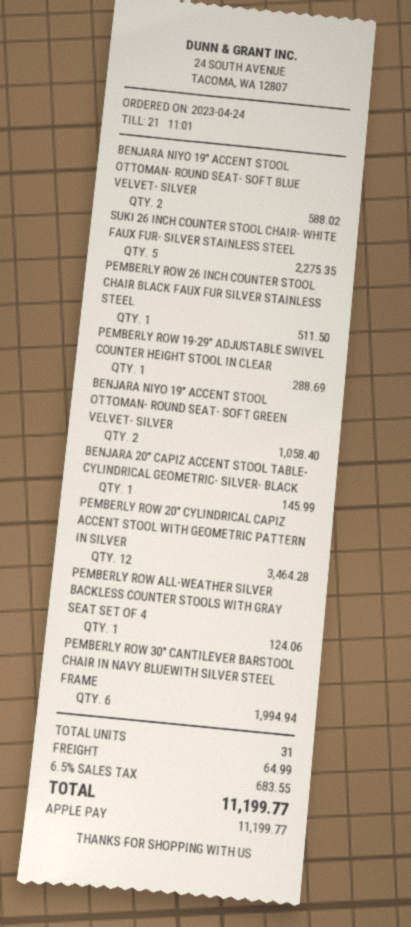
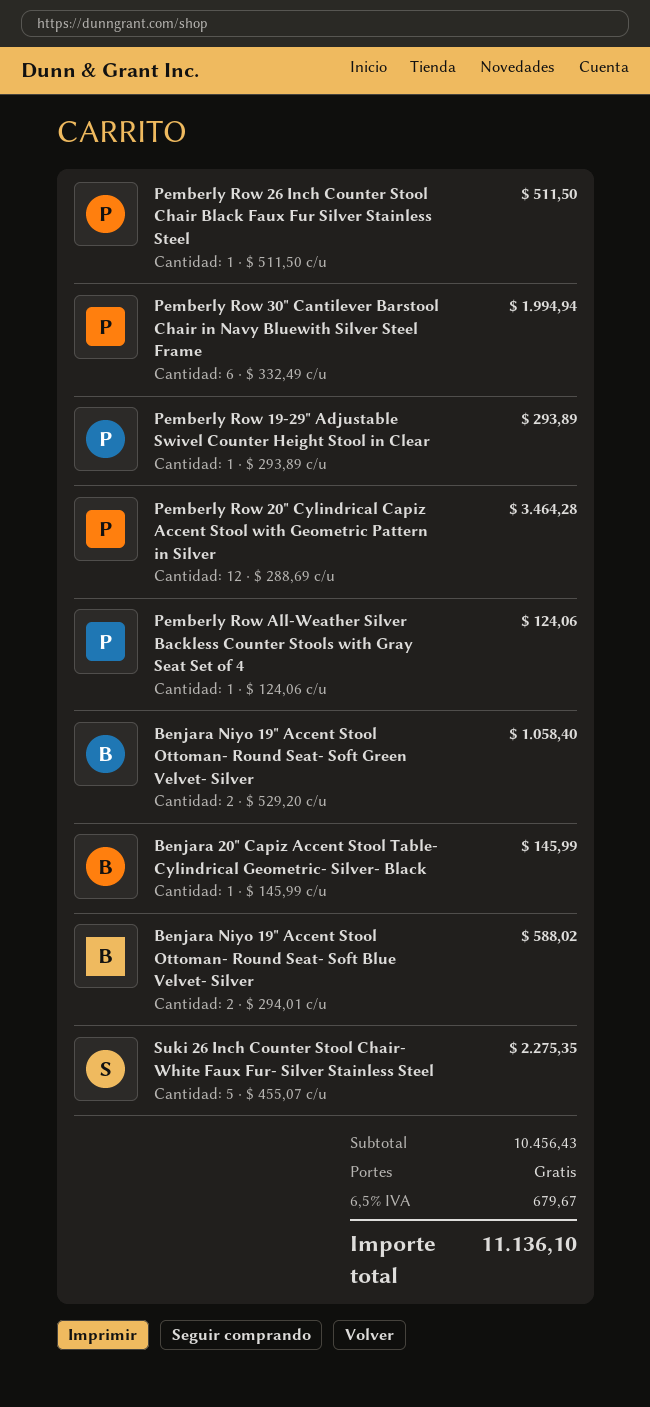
PEMBERLY ROW 19-29" ADJUSTABLE SWIVEL COUNTER HEIGHT STOOL IN CLEAR: 1 for 288.69 -> 1 for 293.89
shipping: 64.99 -> 0.00
tax: 6.5% = 683.55 -> 6.5% = 679.67
total: 11199.77 -> 11136.10

